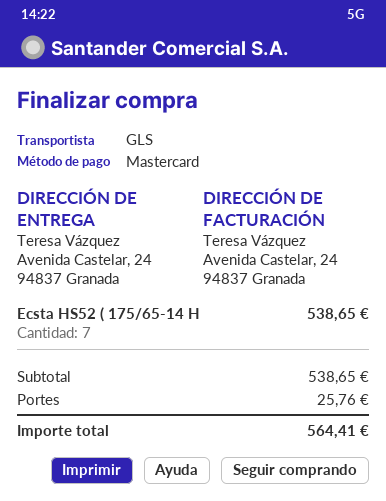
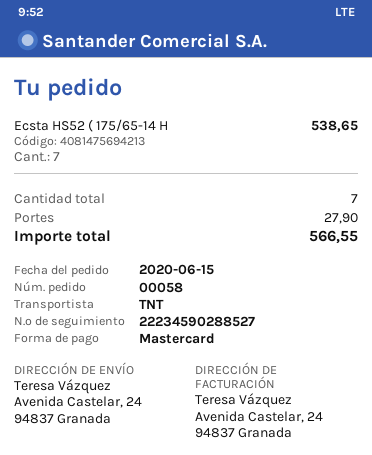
shipping method: GLS -> TNT
shipping: 25.76 -> 27.90
total: 564.41 -> 566.55

